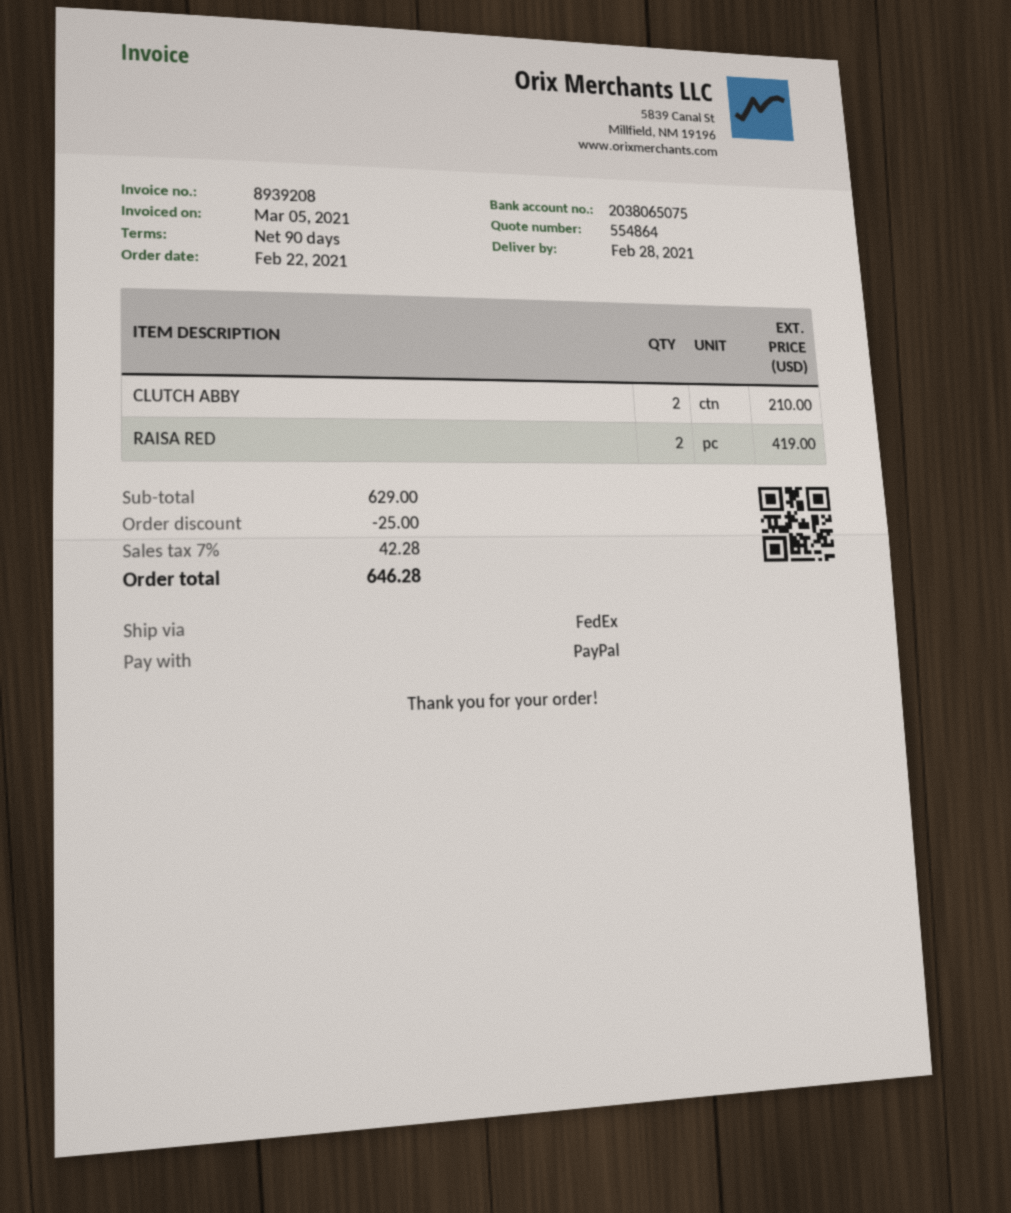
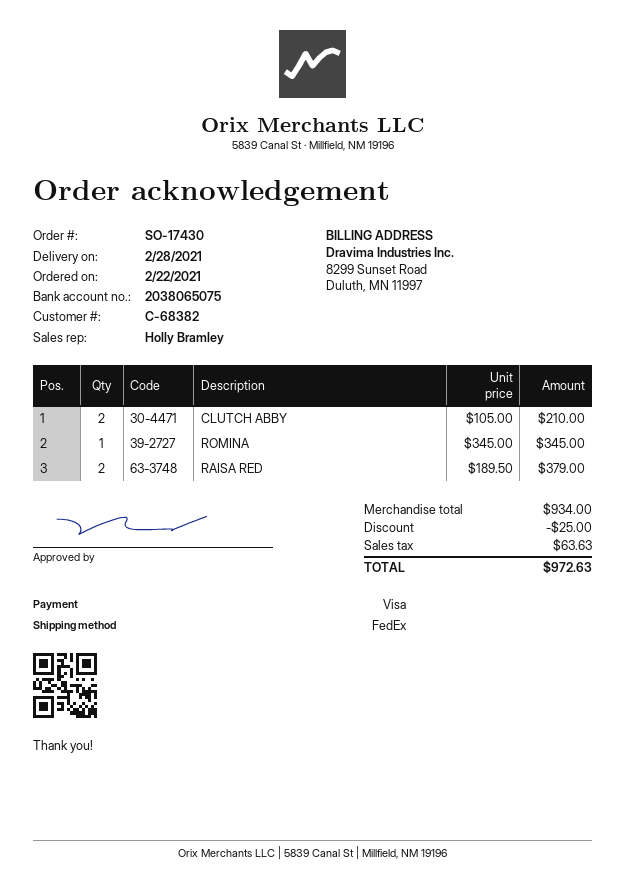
payment method: PayPal -> Visa
RAISA RED: 2 for 419.00 -> 2 for 379.00
ROMINA: none -> 1 for 345.00
subtotal: 629.00 -> 934.00
tax: 42.28 -> 63.63
total: 646.28 -> 972.63

